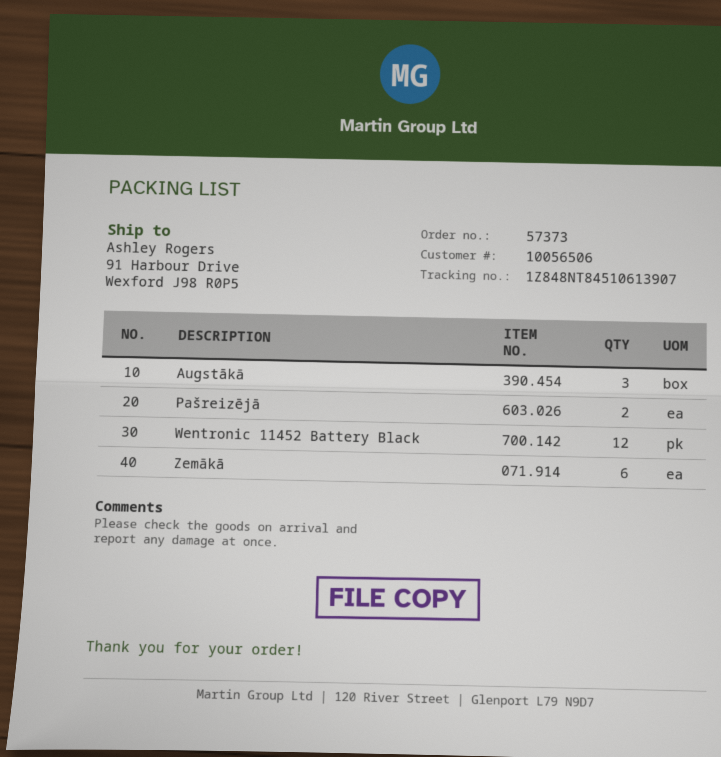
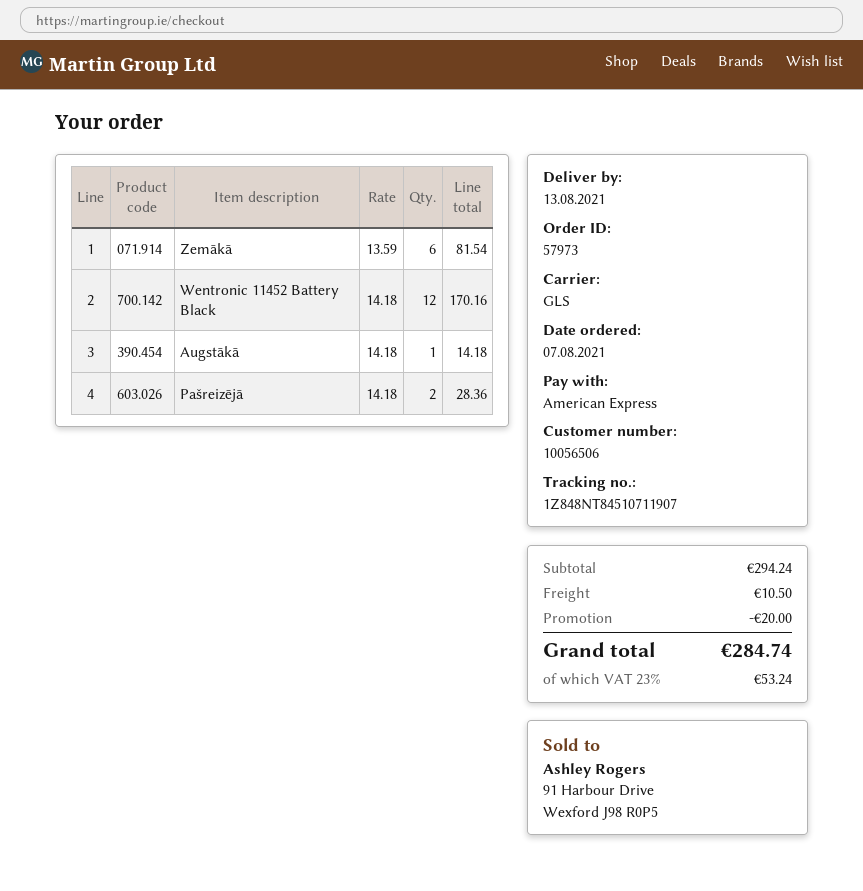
order number: 57373 -> 57973
tracking number: 1Z848NT84510613907 -> 1Z848NT84510711907
Augstākā: 3 -> 1

